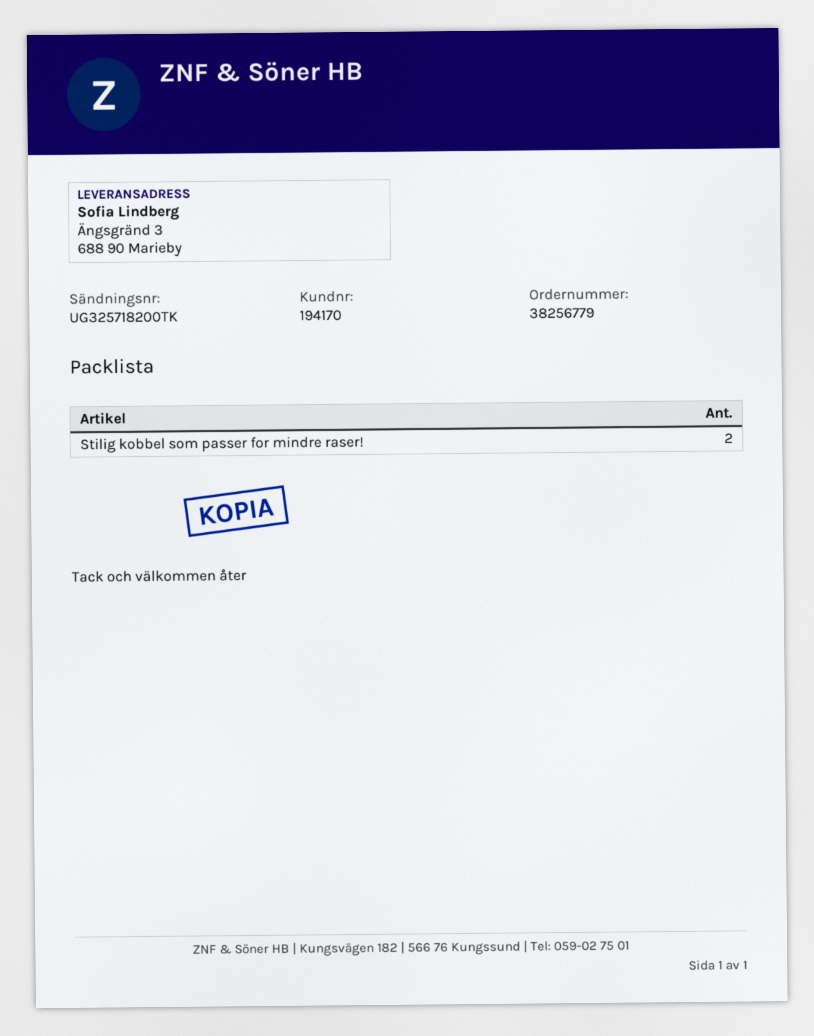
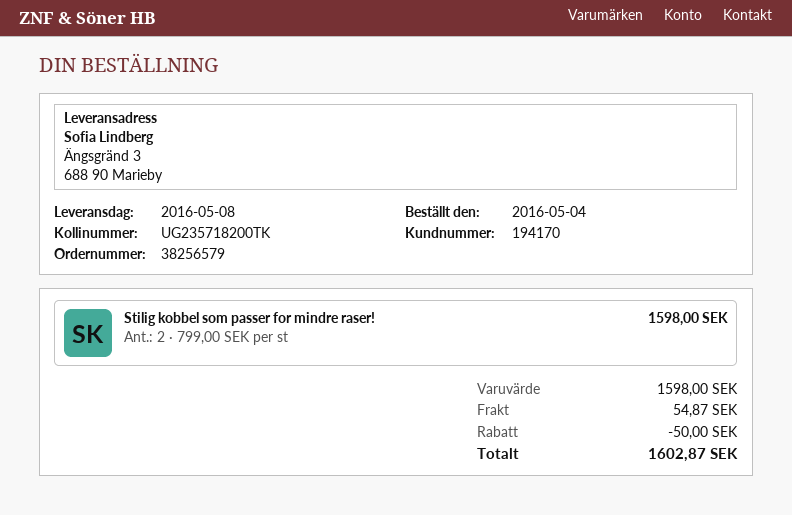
order number: 38256779 -> 38256579
tracking number: UG325718200TK -> UG235718200TK

